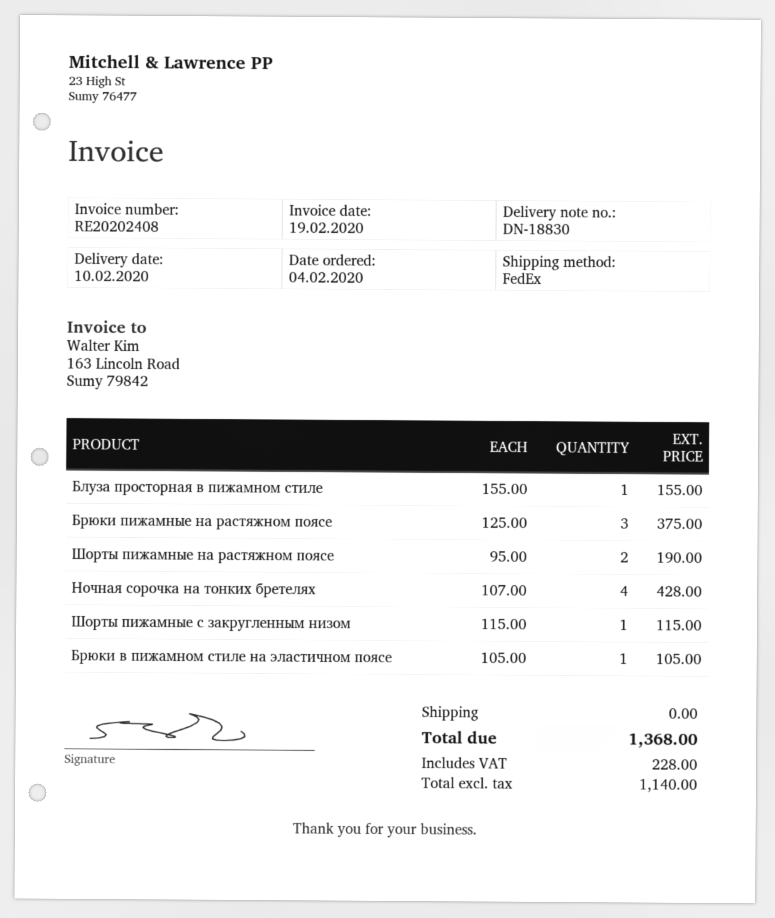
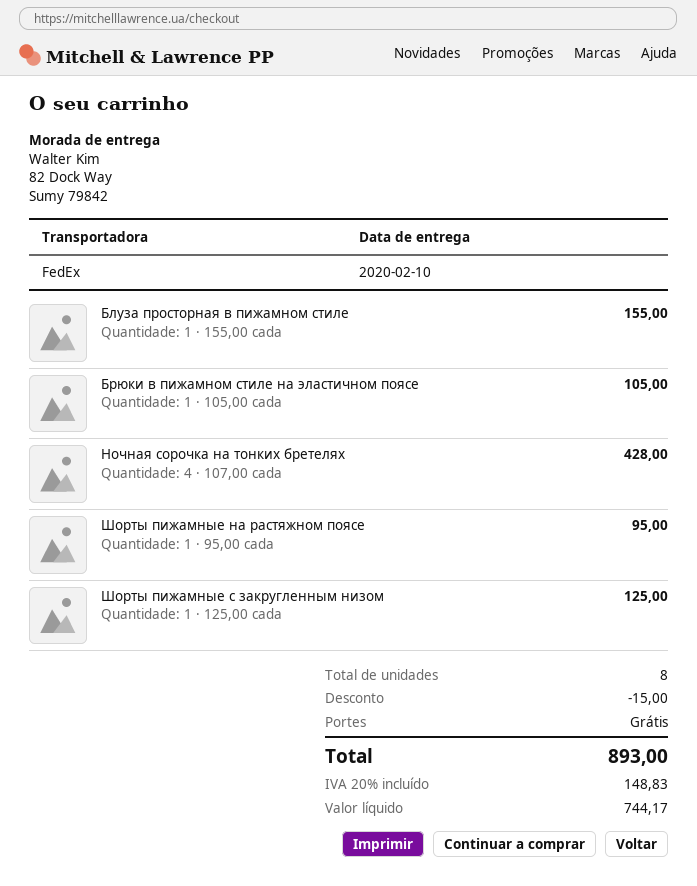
Брюки пижамные на растяжном поясе: 3 x 125.00 = 375.00 -> none
Шорты пижамные на растяжном поясе: 2 x 95.00 = 190.00 -> 1 x 95.00 = 95.00
Шорты пижамные с закругленным низом: 1 x 115.00 = 115.00 -> 1 x 125.00 = 125.00
discount: none -> 15.00
net: 1140.00 -> 744.17
tax: 228.00 -> 148.83
total: 1368.00 -> 893.00

